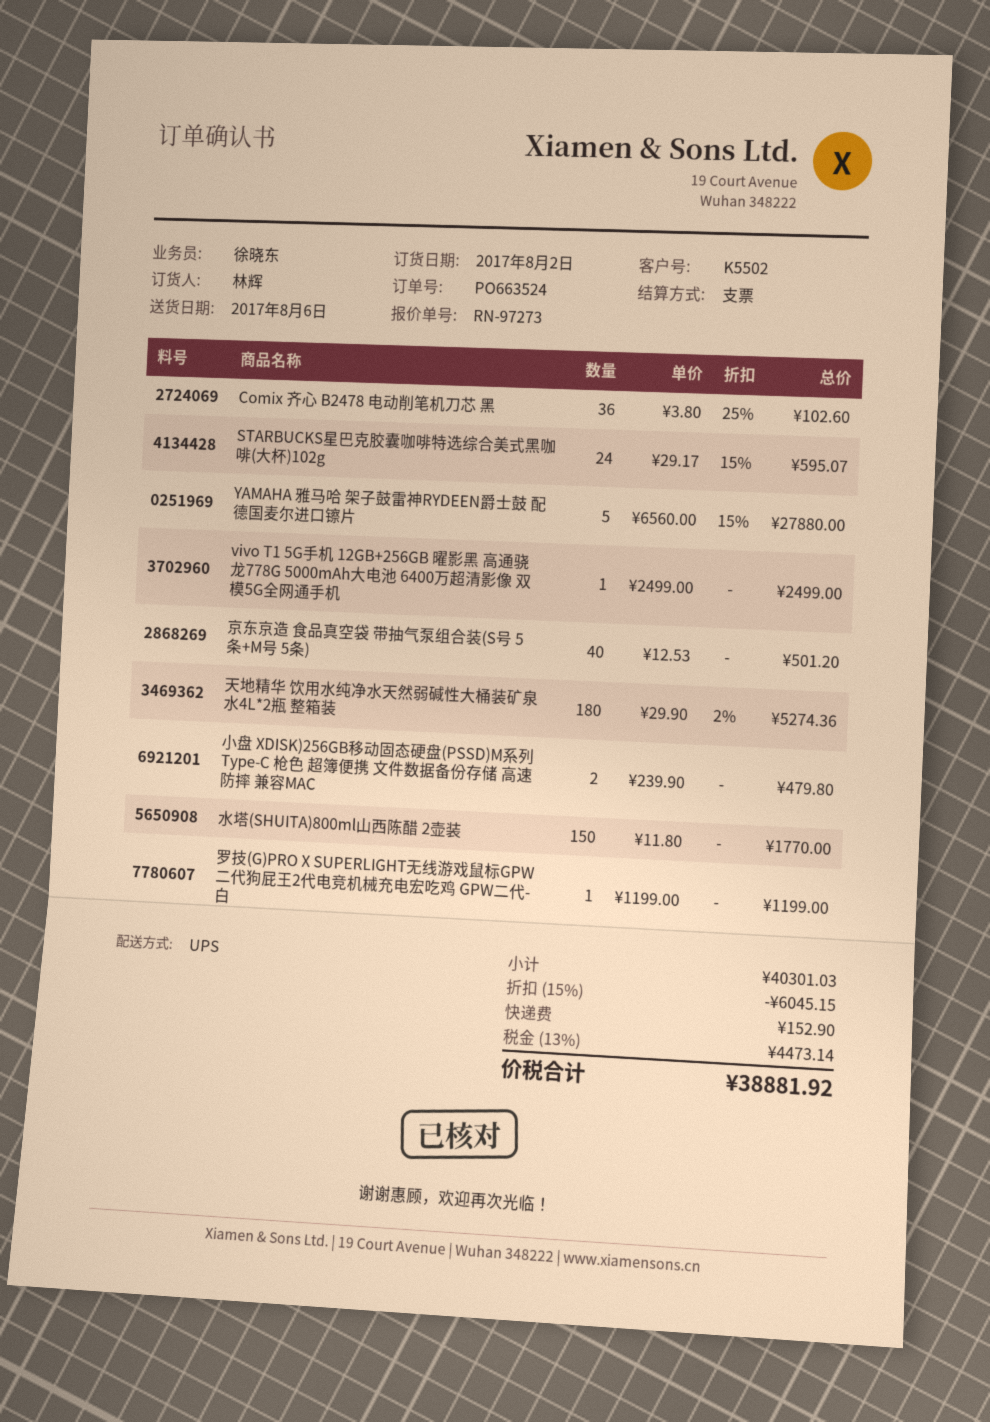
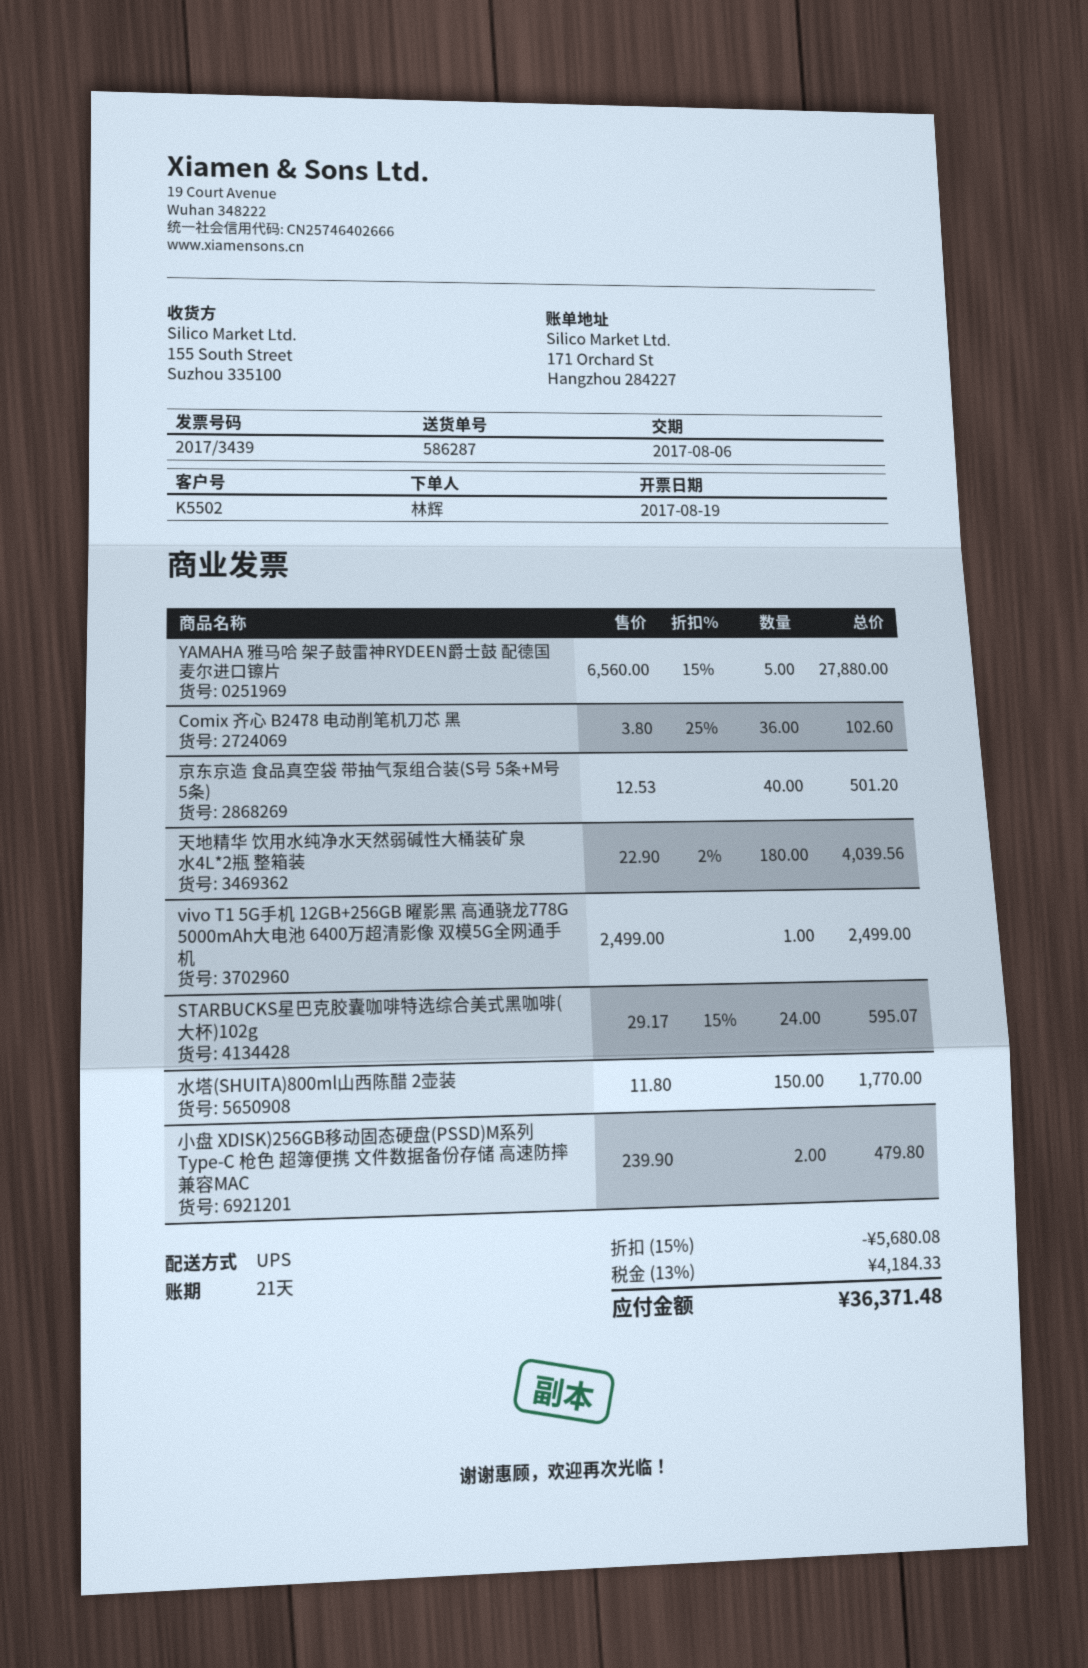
天地精华 饮用水纯净水天然弱碱性大桶装矿泉水4L*2瓶 整箱装: 180 x 29.90 - 2% = 5274.36 -> 180 x 22.90 - 2% = 4039.56
罗技(G)PRO X SUPERLIGHT无线游戏鼠标GPW二代狗屁王2代电竞机械充电宏吃鸡 GPW二代-白: 1 x 1199.00 = 1199.00 -> none
discount: 15% = 6045.15 -> 15% = 5680.08
shipping: 152.90 -> none
tax: 13% = 4473.14 -> 13% = 4184.33
total: 38881.92 -> 36371.48

